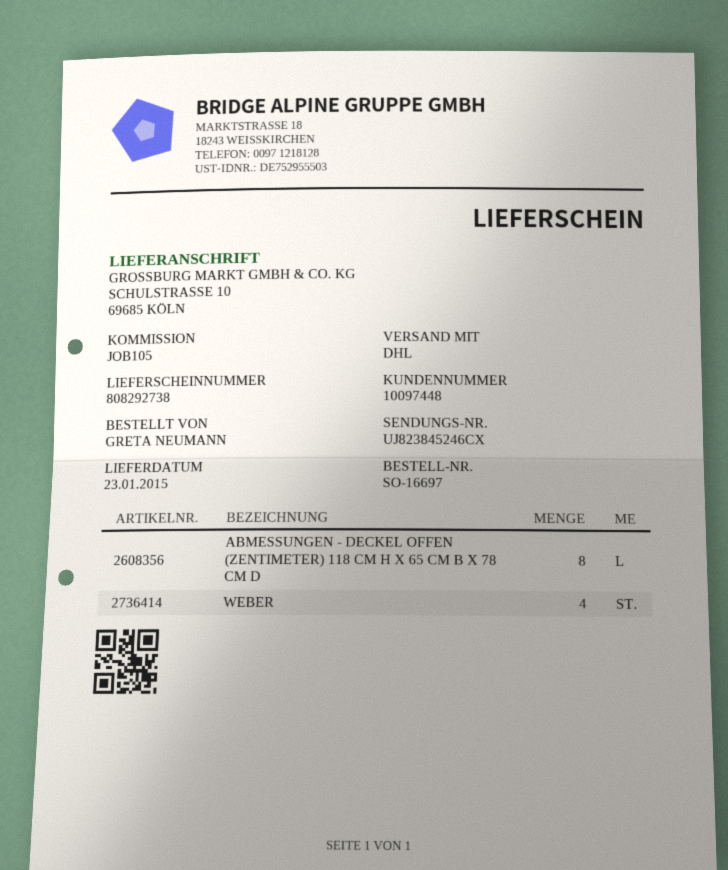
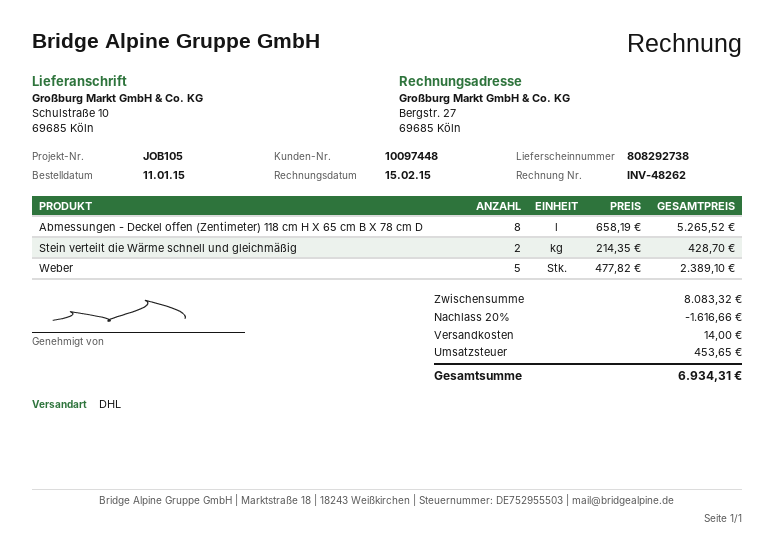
WEBER: 4 -> 5
Stein verteilt die Wärme schnell und gleichmäßig: none -> 2

